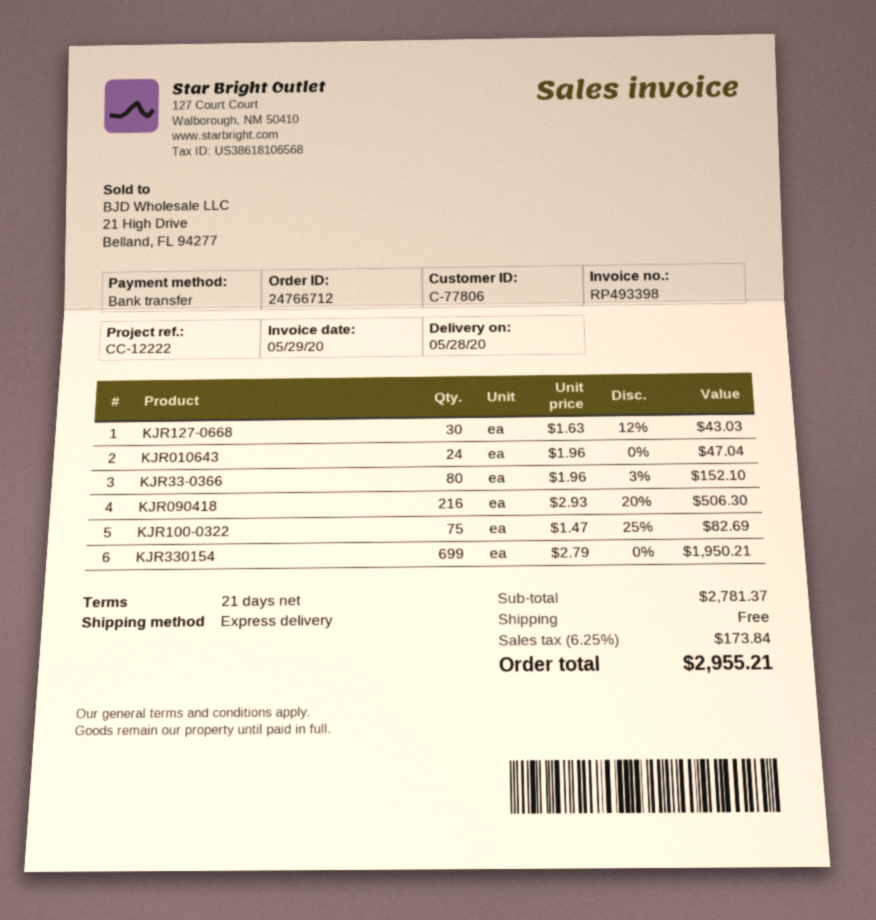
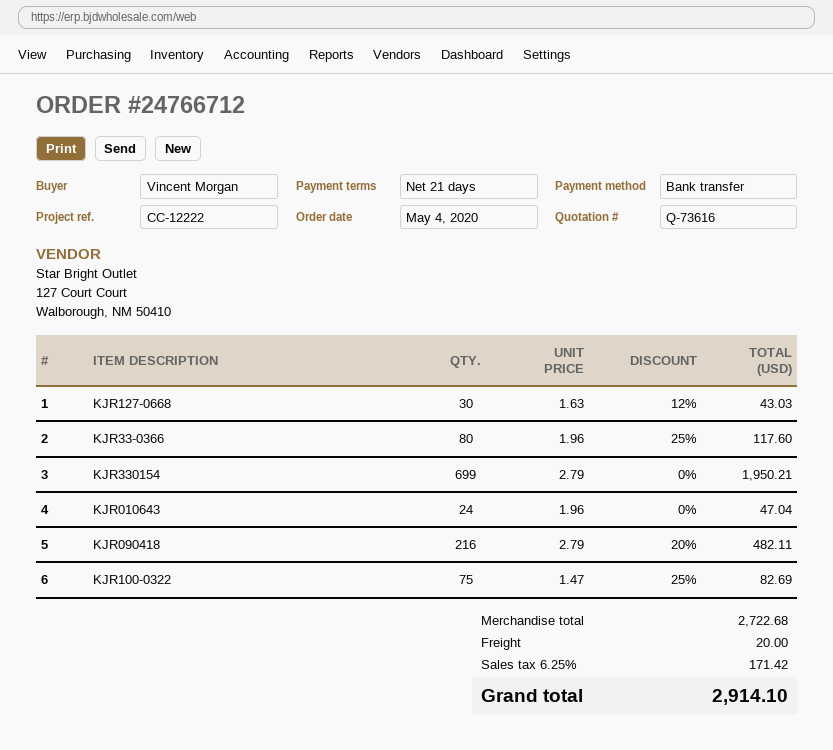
KJR33-0366: 80 x 1.96 - 3% = 152.10 -> 80 x 1.96 - 25% = 117.60
KJR090418: 216 x 2.93 - 20% = 506.30 -> 216 x 2.79 - 20% = 482.11
subtotal: 2781.37 -> 2722.68
shipping: 0.00 -> 20.00
tax: 6.25% = 173.84 -> 6.25% = 171.42
total: 2955.21 -> 2914.10

